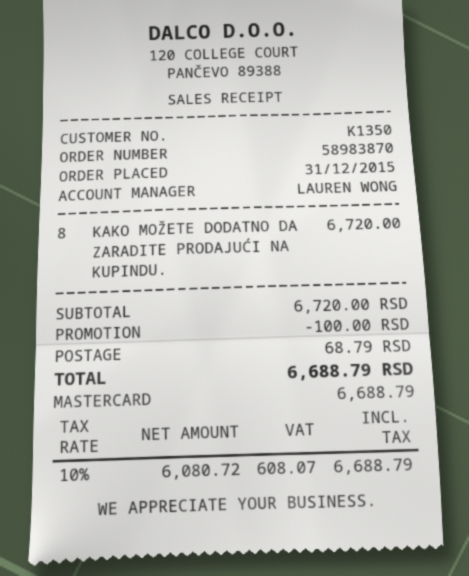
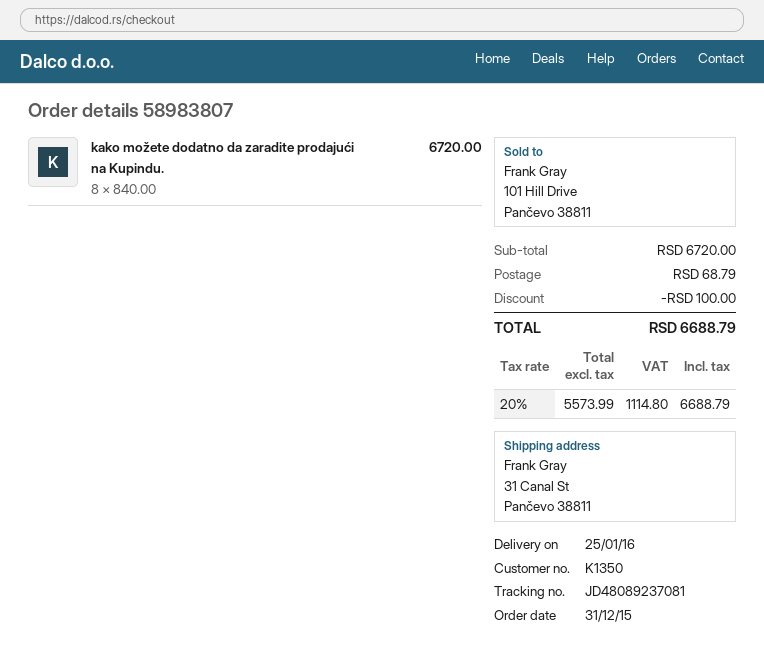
order number: 58983870 -> 58983807
net: 6080.72 -> 5573.99
tax: 10% = 608.07 -> 20% = 1114.80

